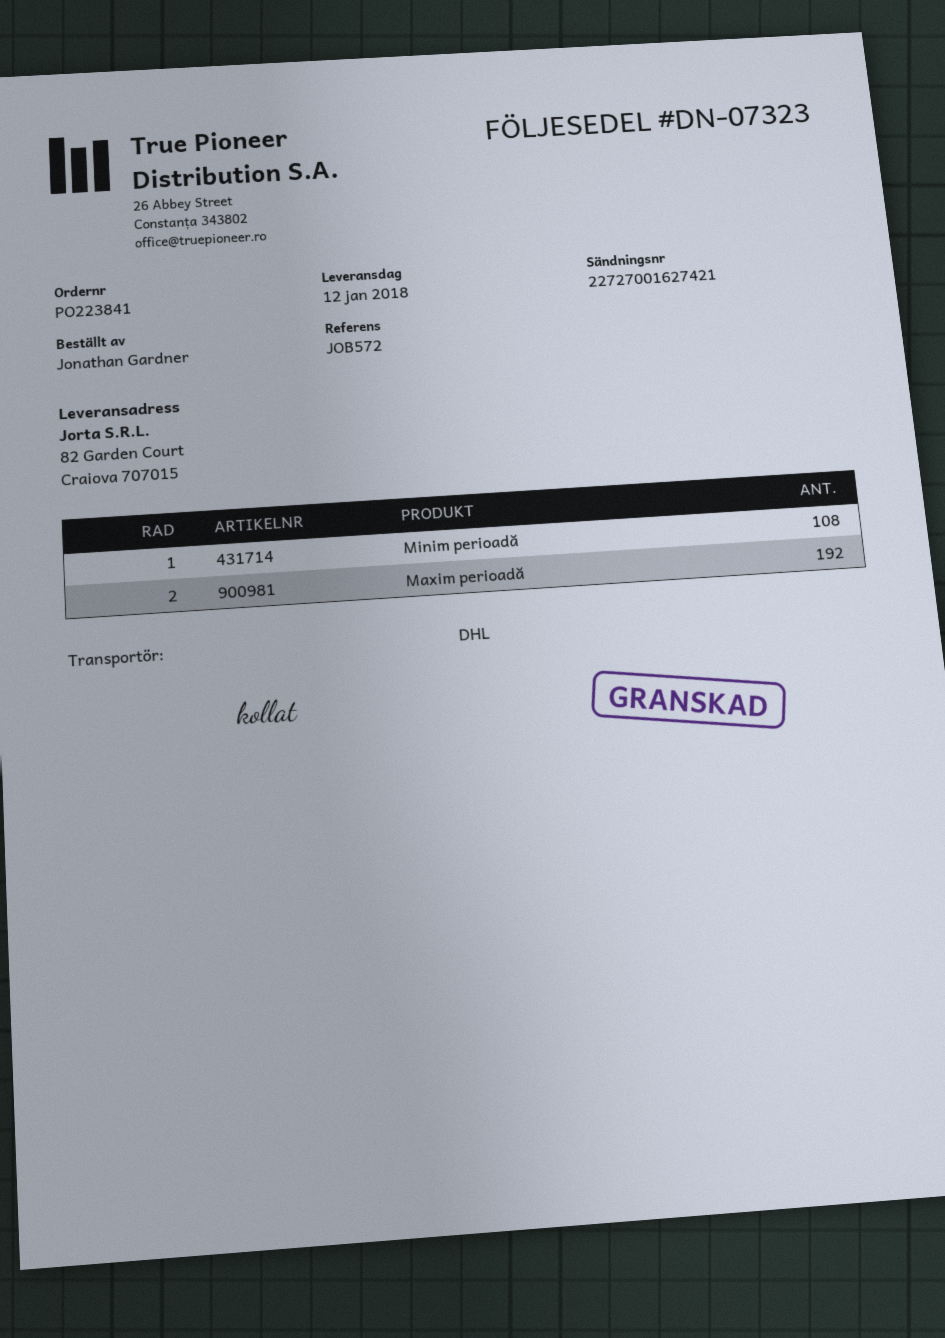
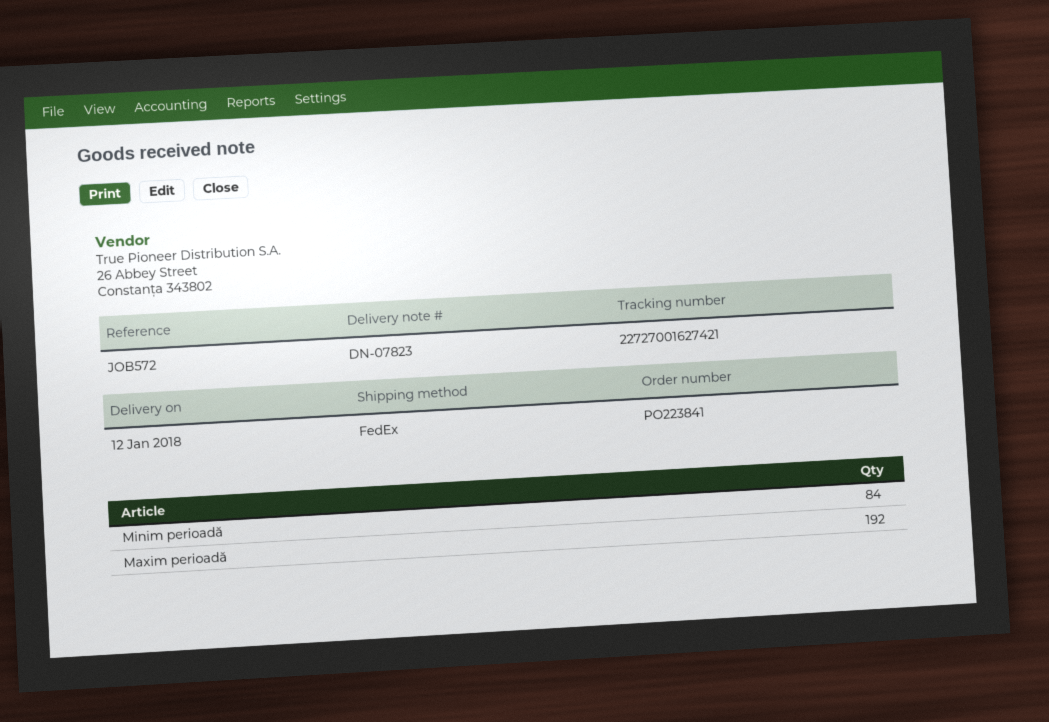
delivery note number: DN-07323 -> DN-07823
shipping method: DHL -> FedEx
Minim perioadă: 108 -> 84

